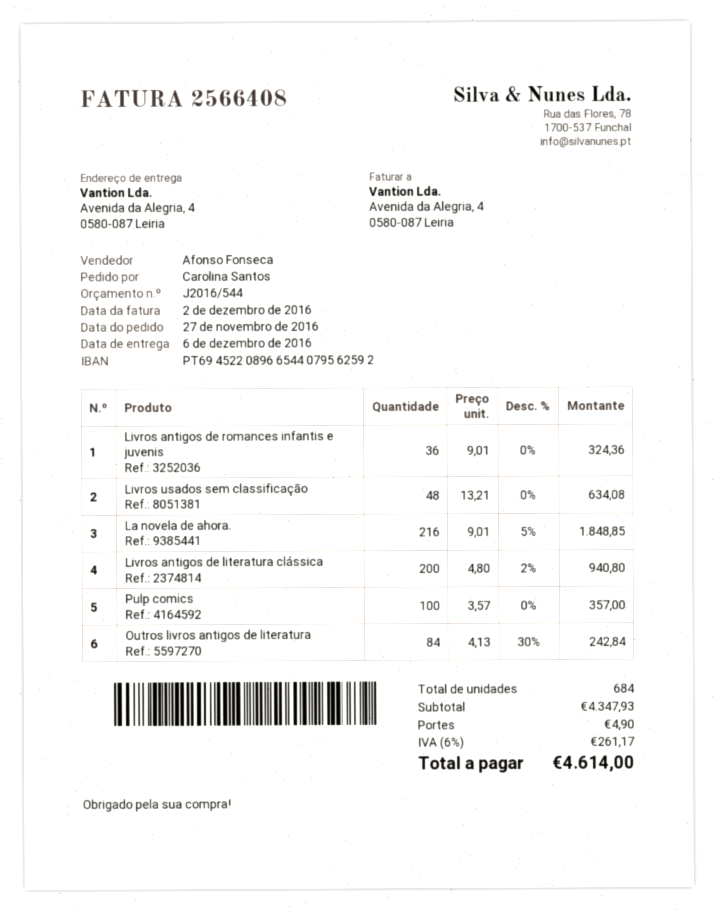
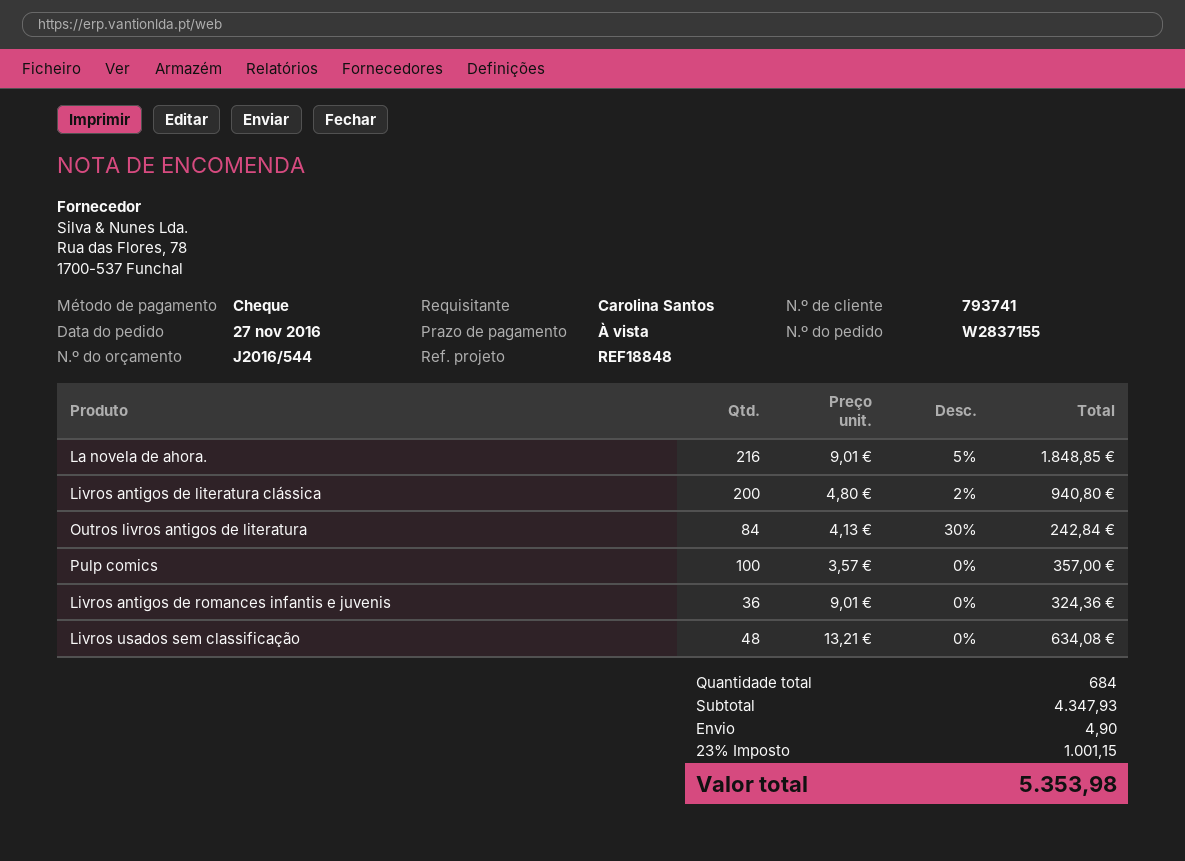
tax: 6% = 261.17 -> 23% = 1001.15
total: 4614.00 -> 5353.98

